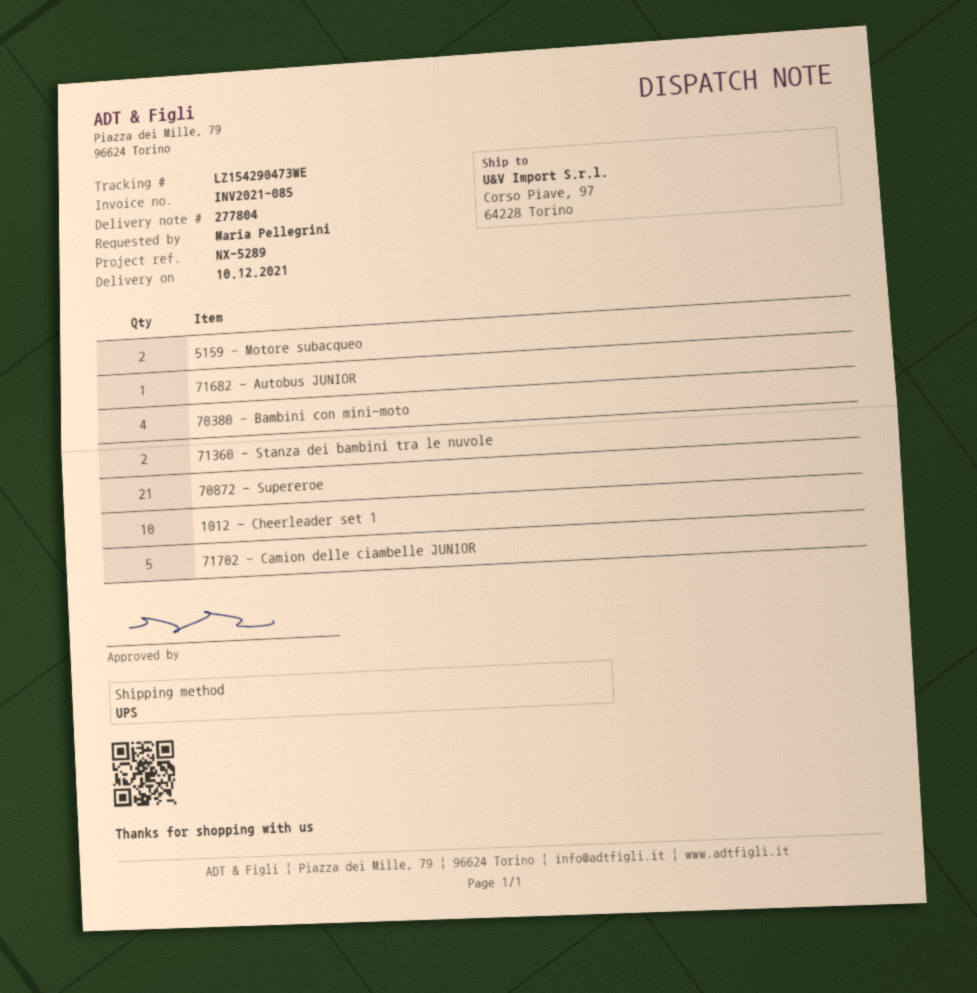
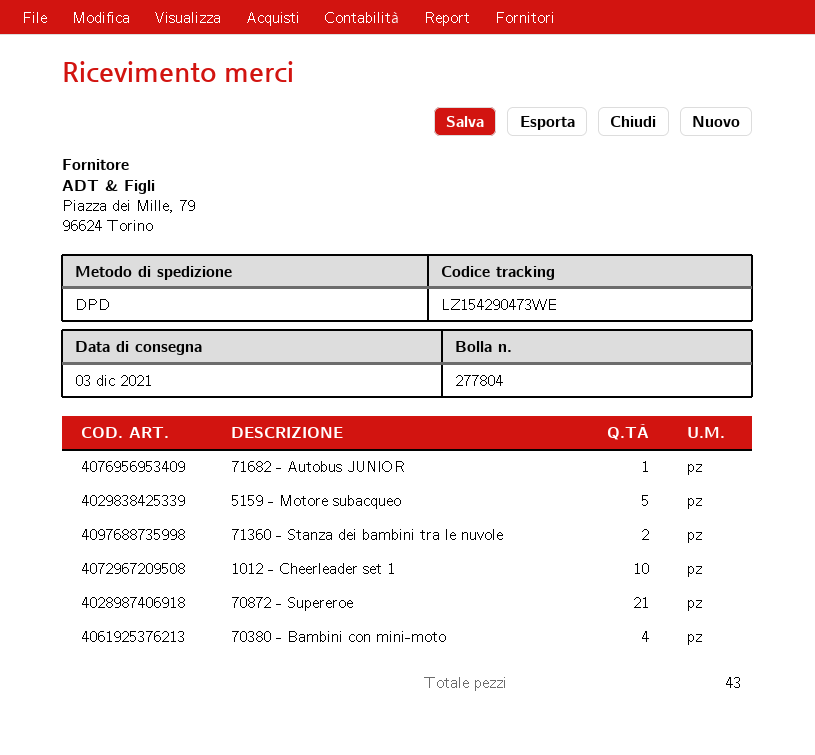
delivery date: 2021-12-10 -> 2021-12-03
shipping method: UPS -> DPD
5159 - Motore subacqueo: 2 -> 5
71702 - Camion delle ciambelle JUNIOR: 5 -> none

